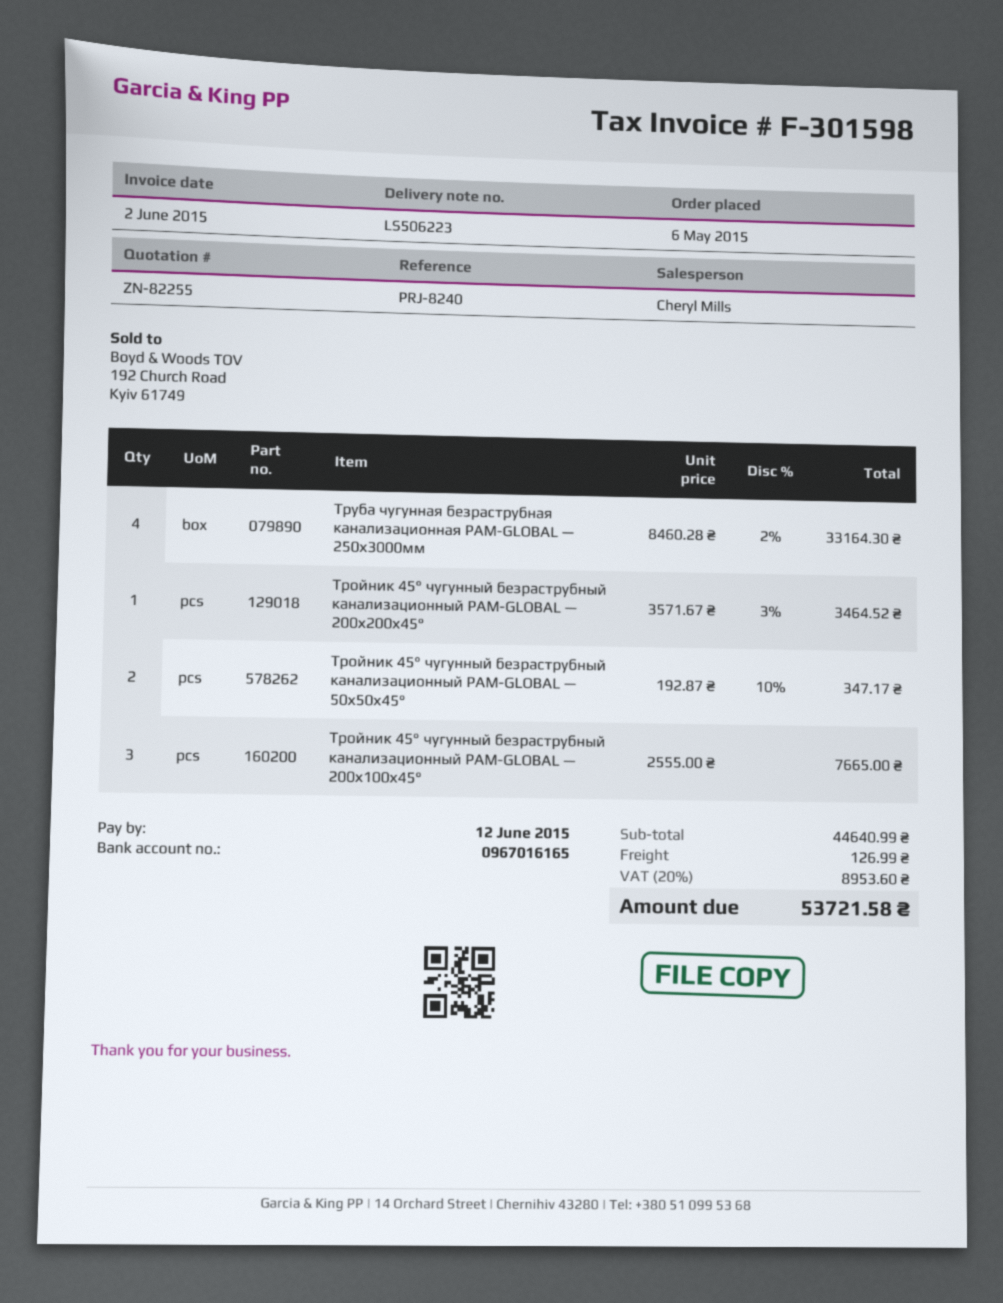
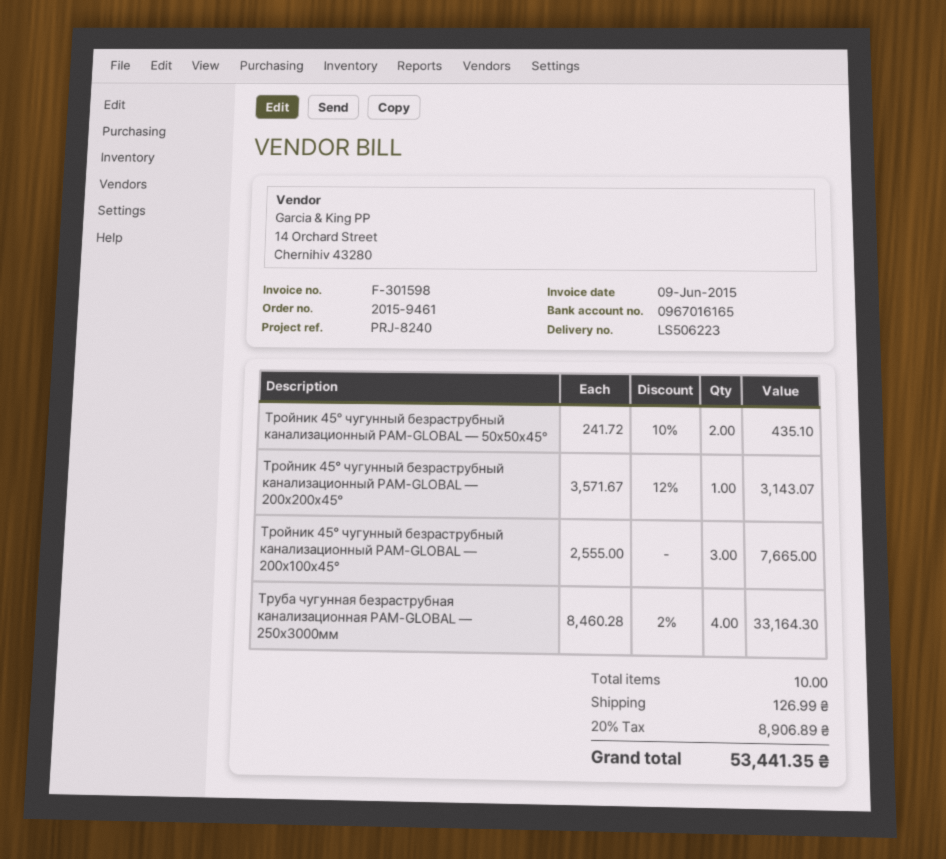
invoice date: 2015-06-02 -> 2015-06-09
Тройник 45° чугунный безраструбный канализационный PAM-GLOBAL — 200х200х45°: 1 x 3571.67 - 3% = 3464.52 -> 1 x 3571.67 - 12% = 3143.07
Тройник 45° чугунный безраструбный канализационный PAM-GLOBAL — 50х50х45°: 2 x 192.87 - 10% = 347.17 -> 2 x 241.72 - 10% = 435.10
tax: 20% = 8953.60 -> 20% = 8906.89
total: 53721.58 -> 53441.35

